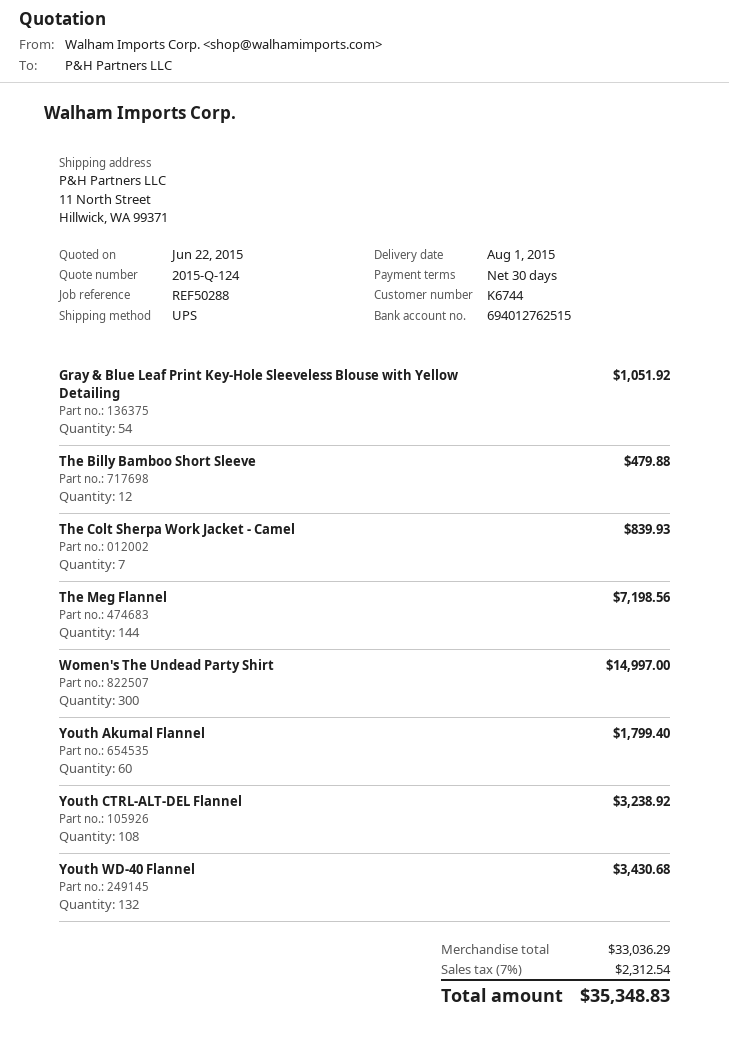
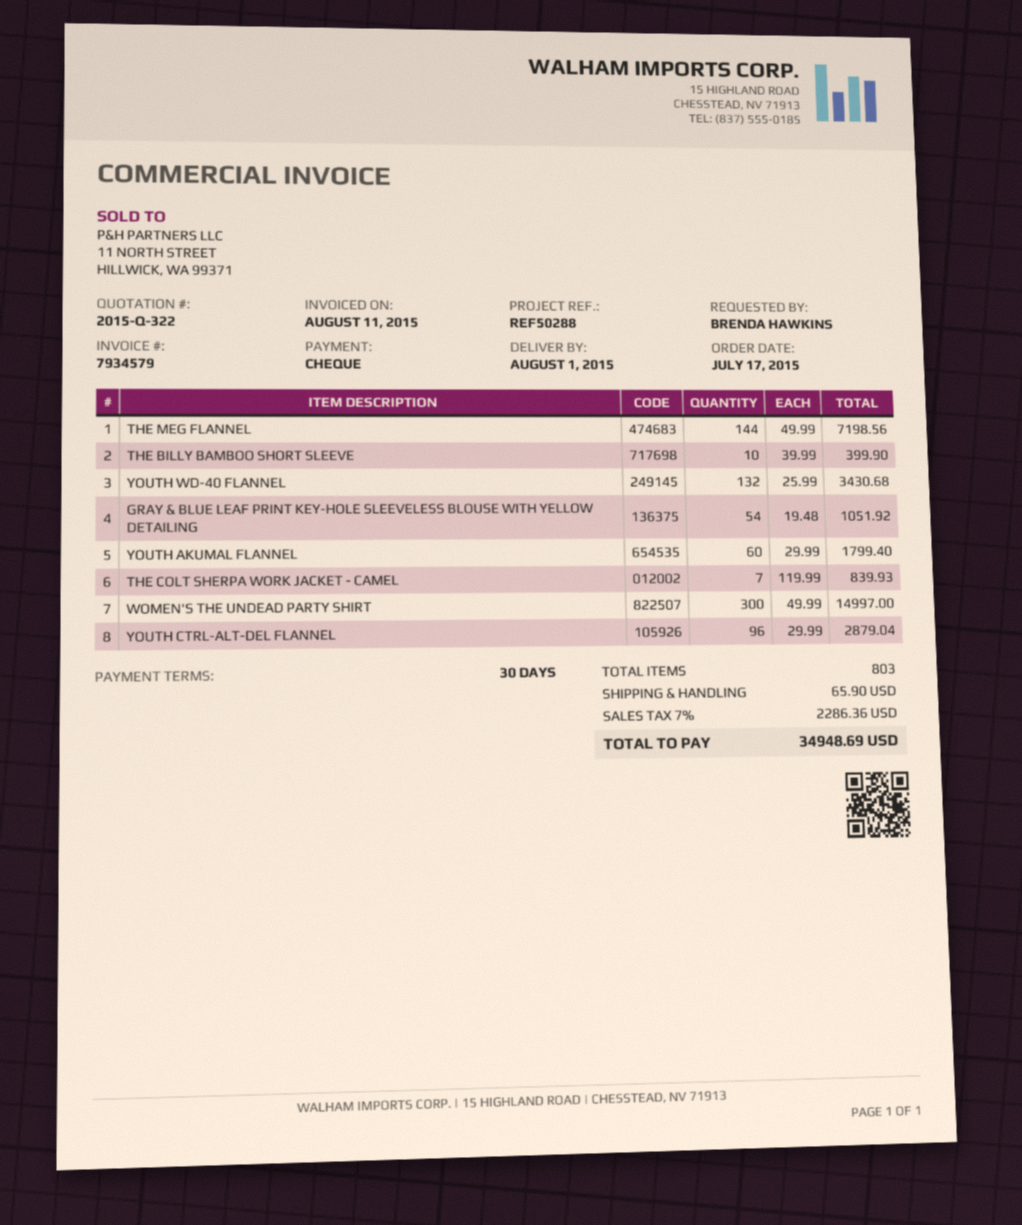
quote number: 2015-Q-124 -> 2015-Q-322
The Billy Bamboo Short Sleeve: 12 for 479.88 -> 10 for 399.90
Youth CTRL-ALT-DEL Flannel: 108 for 3238.92 -> 96 for 2879.04
shipping: none -> 65.90
tax: 7% = 2312.54 -> 7% = 2286.36
total: 35348.83 -> 34948.69

